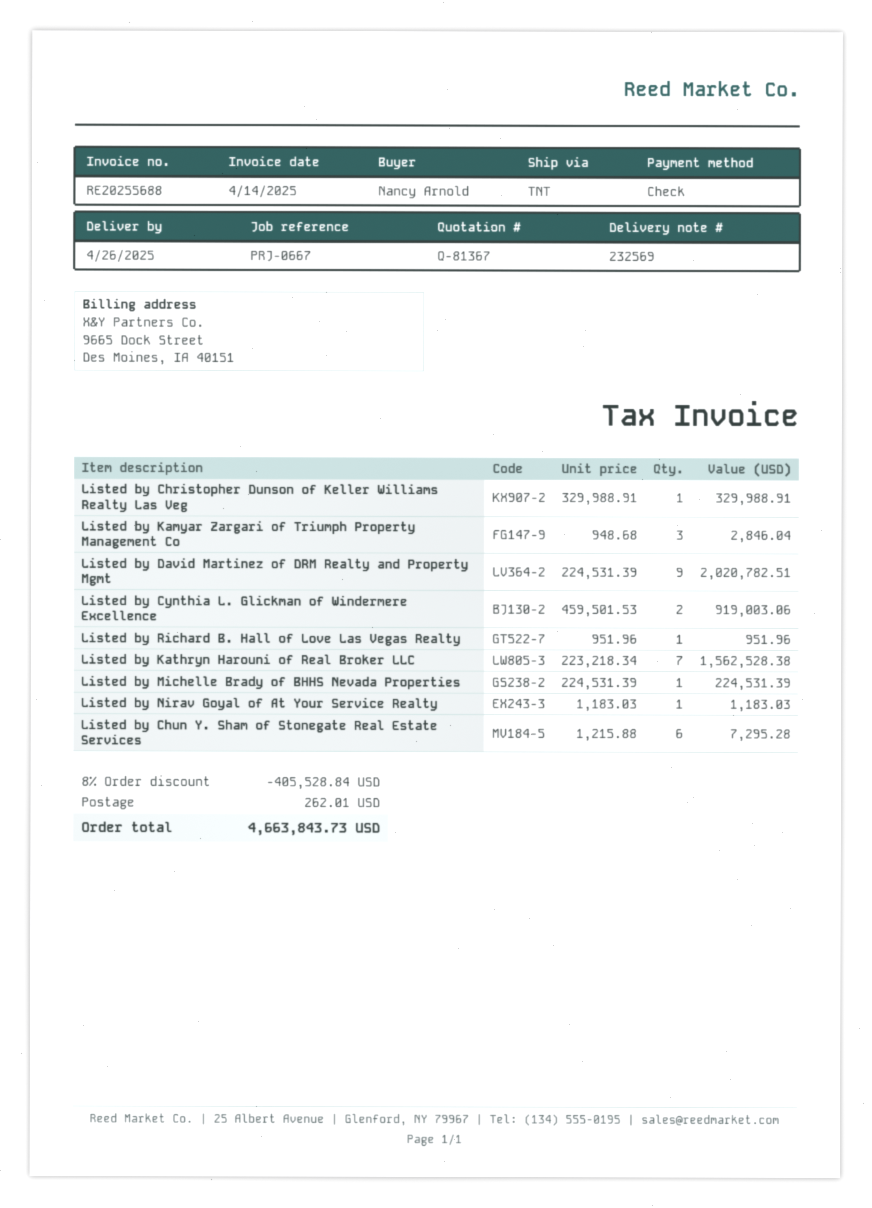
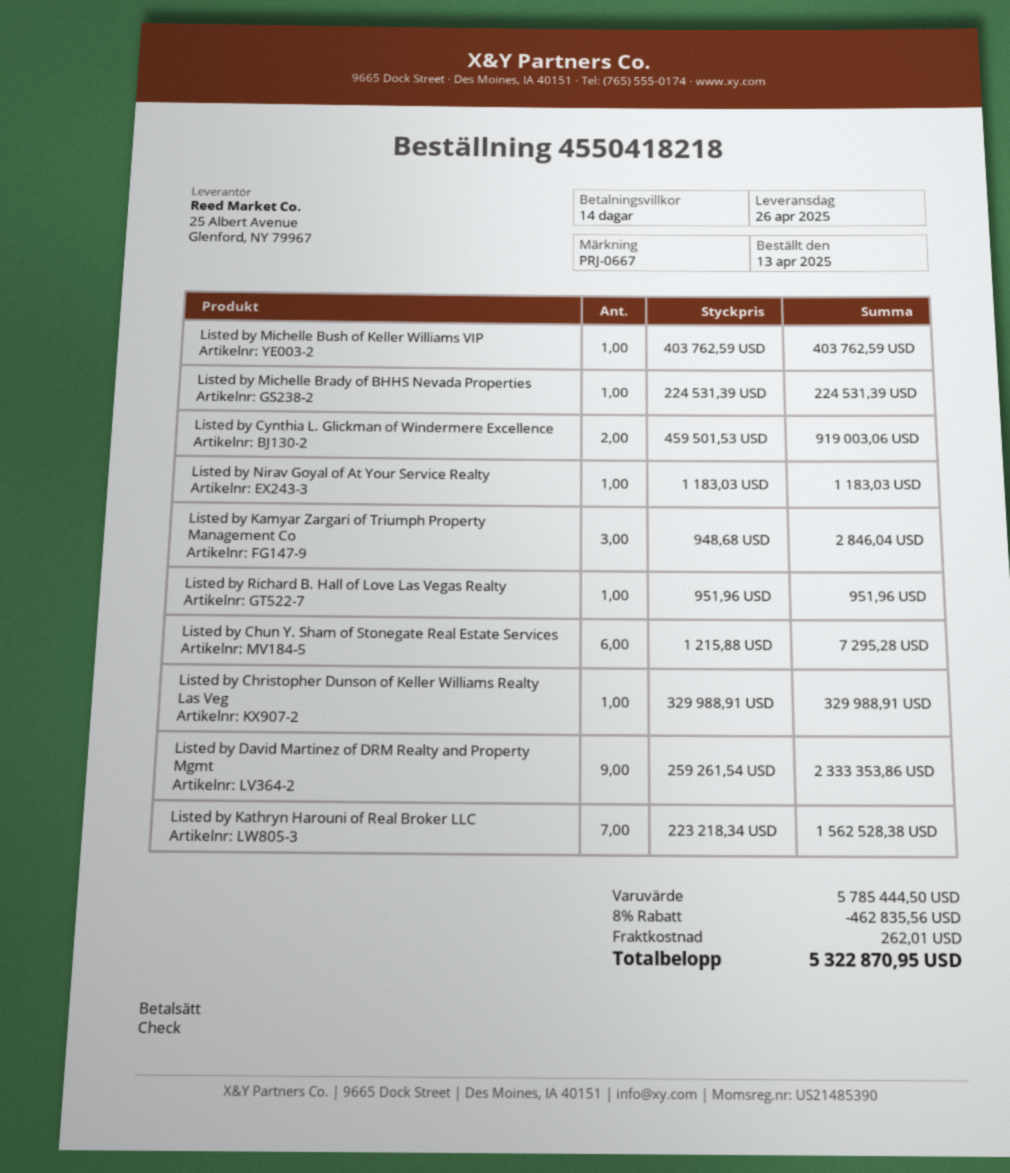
Listed by David Martinez of DRM Realty and Property Mgmt: 9 x 224531.39 = 2020782.51 -> 9 x 259261.54 = 2333353.86
Listed by Michelle Bush of Keller Williams VIP: none -> 1 x 403762.59 = 403762.59
discount: 8% = 405528.84 -> 8% = 462835.56
total: 4663843.73 -> 5322870.95

